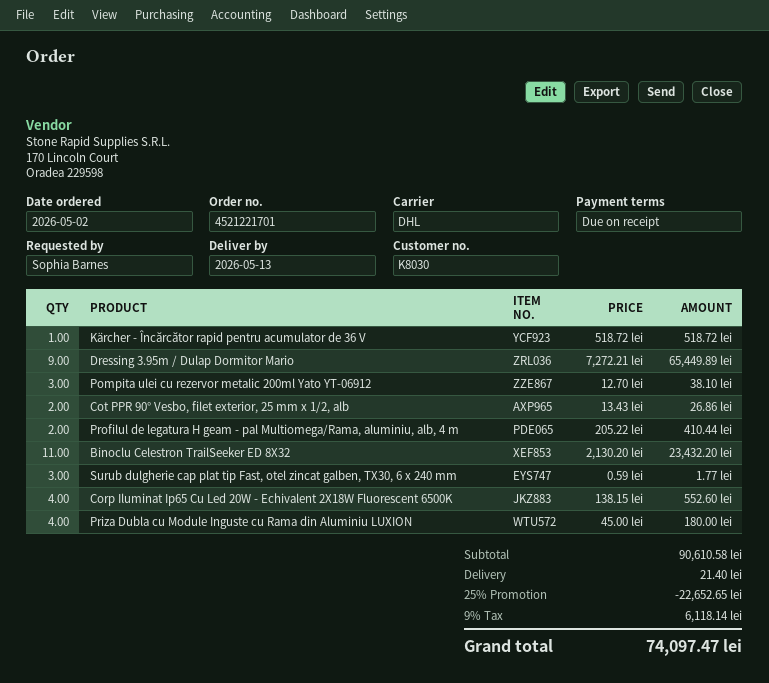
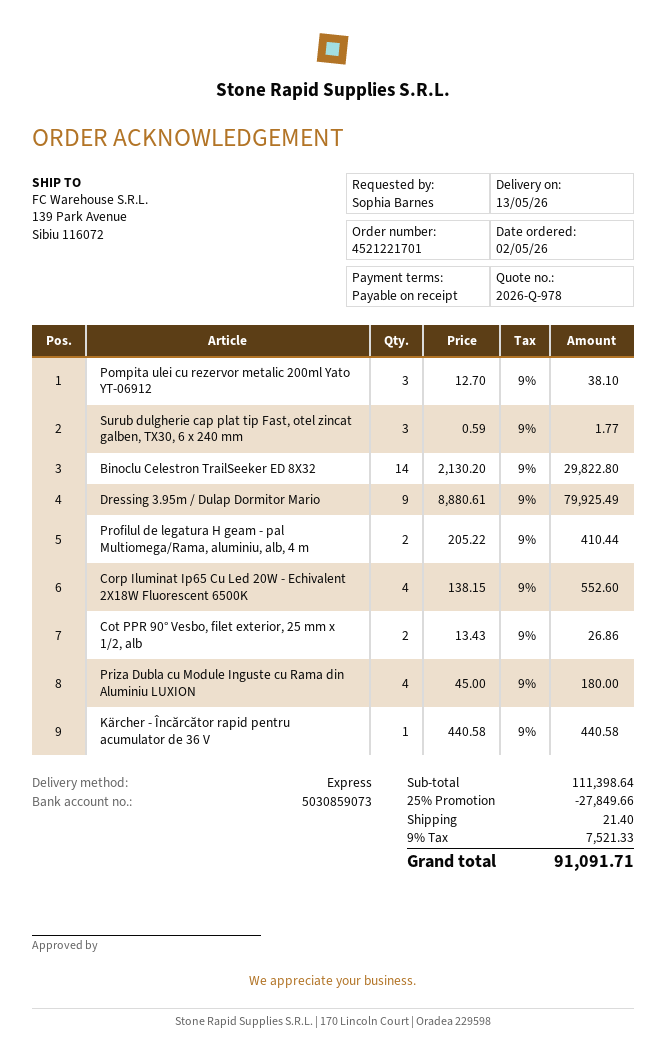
shipping method: DHL -> express
Kärcher - Încărcător rapid pentru acumulator de 36 V: 1 x 518.72 = 518.72 -> 1 x 440.58 = 440.58
Dressing 3.95m / Dulap Dormitor Mario: 9 x 7272.21 = 65449.89 -> 9 x 8880.61 = 79925.49
Binoclu Celestron TrailSeeker ED 8X32: 11 x 2130.20 = 23432.20 -> 14 x 2130.20 = 29822.80
subtotal: 90610.58 -> 111398.64
discount: 25% = 22652.65 -> 25% = 27849.66
tax: 9% = 6118.14 -> 9% = 7521.33
total: 74097.47 -> 91091.71

